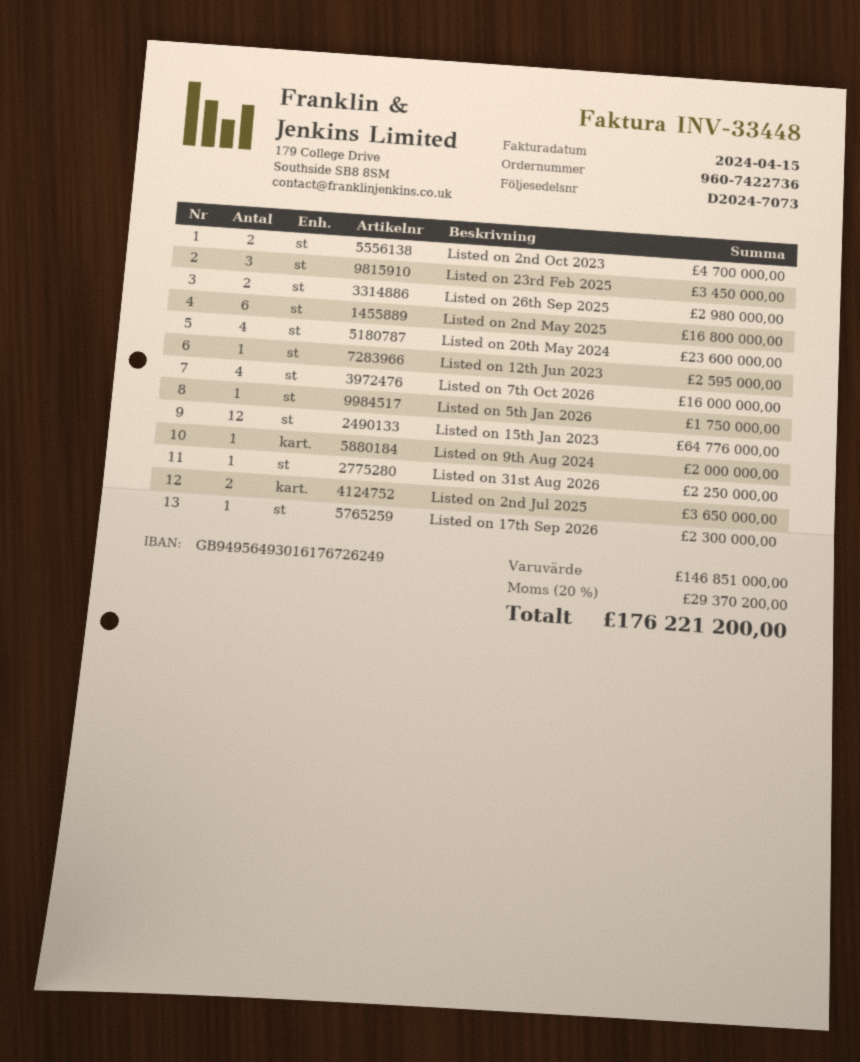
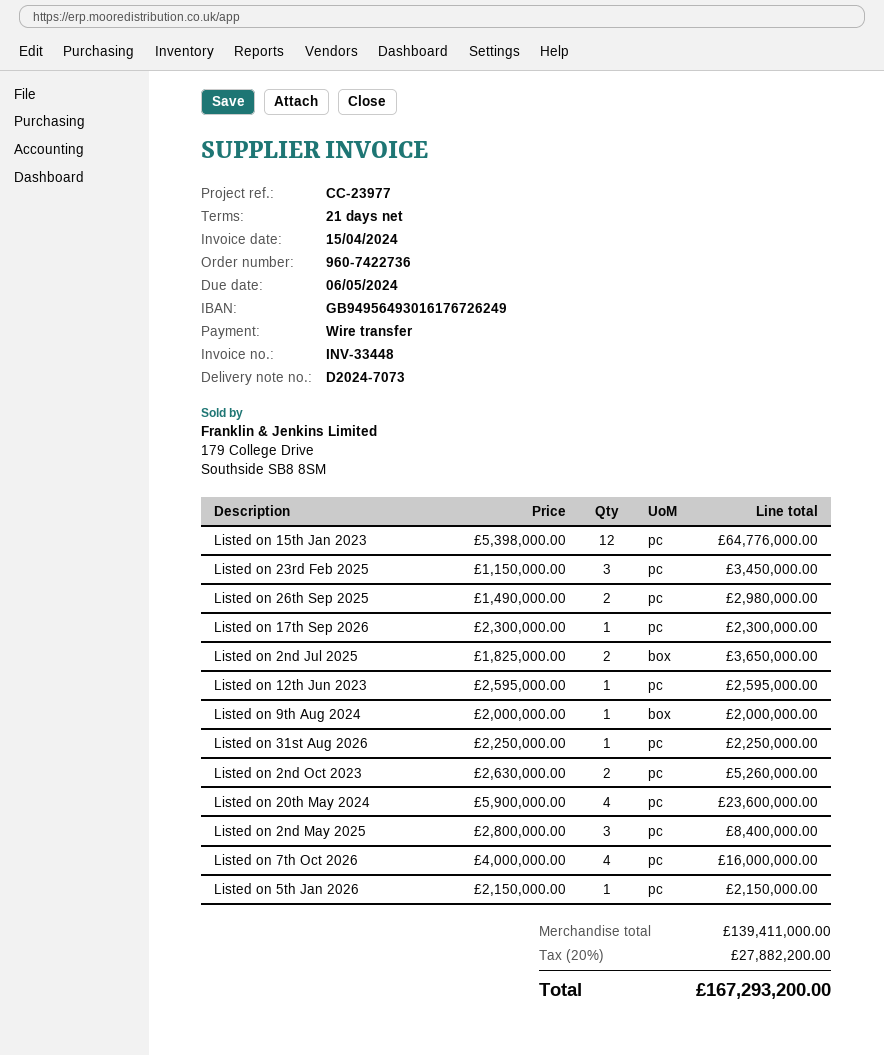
Listed on 2nd Oct 2023: 2 for 4700000.00 -> 2 for 5260000.00
Listed on 2nd May 2025: 6 for 16800000.00 -> 3 for 8400000.00
Listed on 5th Jan 2026: 1 for 1750000.00 -> 1 for 2150000.00
subtotal: 146851000.00 -> 139411000.00
tax: 20% = 29370200.00 -> 20% = 27882200.00
total: 176221200.00 -> 167293200.00

